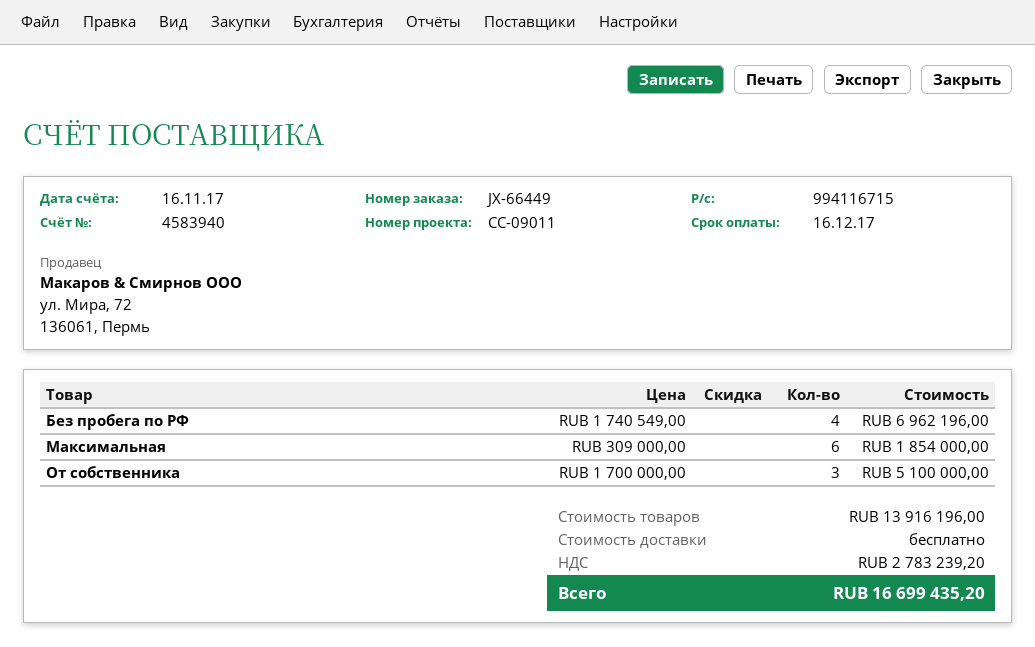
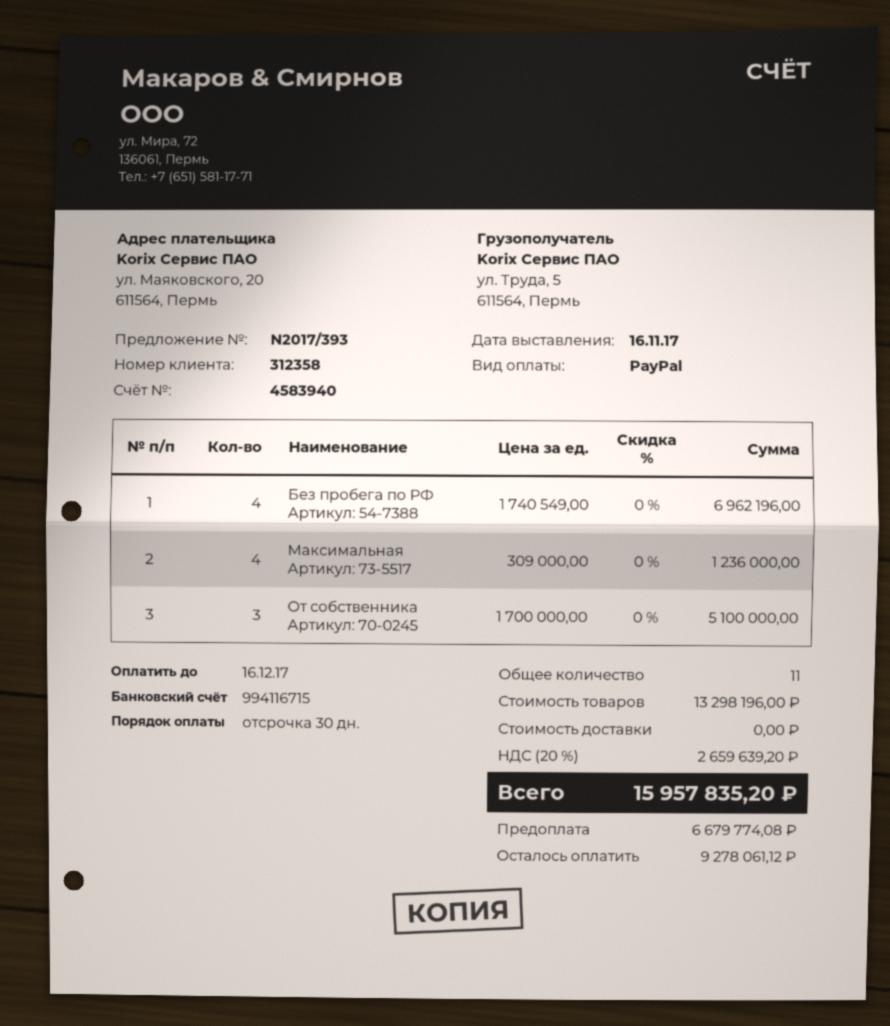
Максимальная: 6 x 309000.00 = 1854000.00 -> 4 x 309000.00 = 1236000.00
subtotal: 13916196.00 -> 13298196.00
tax: 2783239.20 -> 2659639.20
total: 16699435.20 -> 15957835.20

